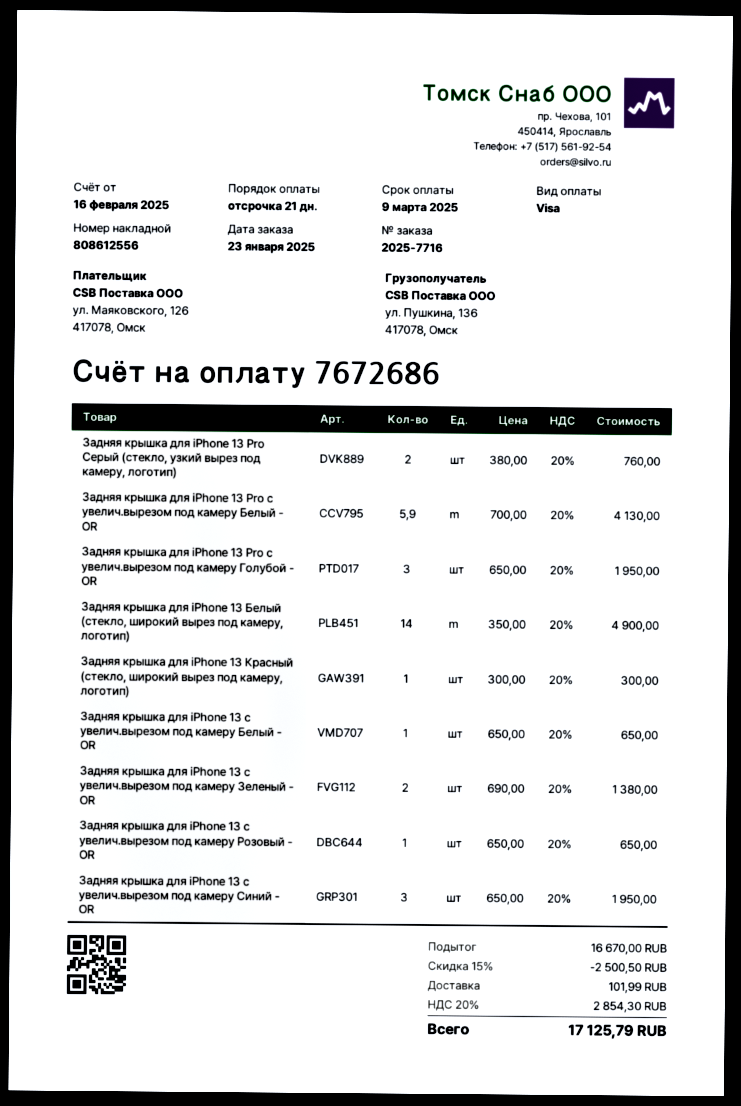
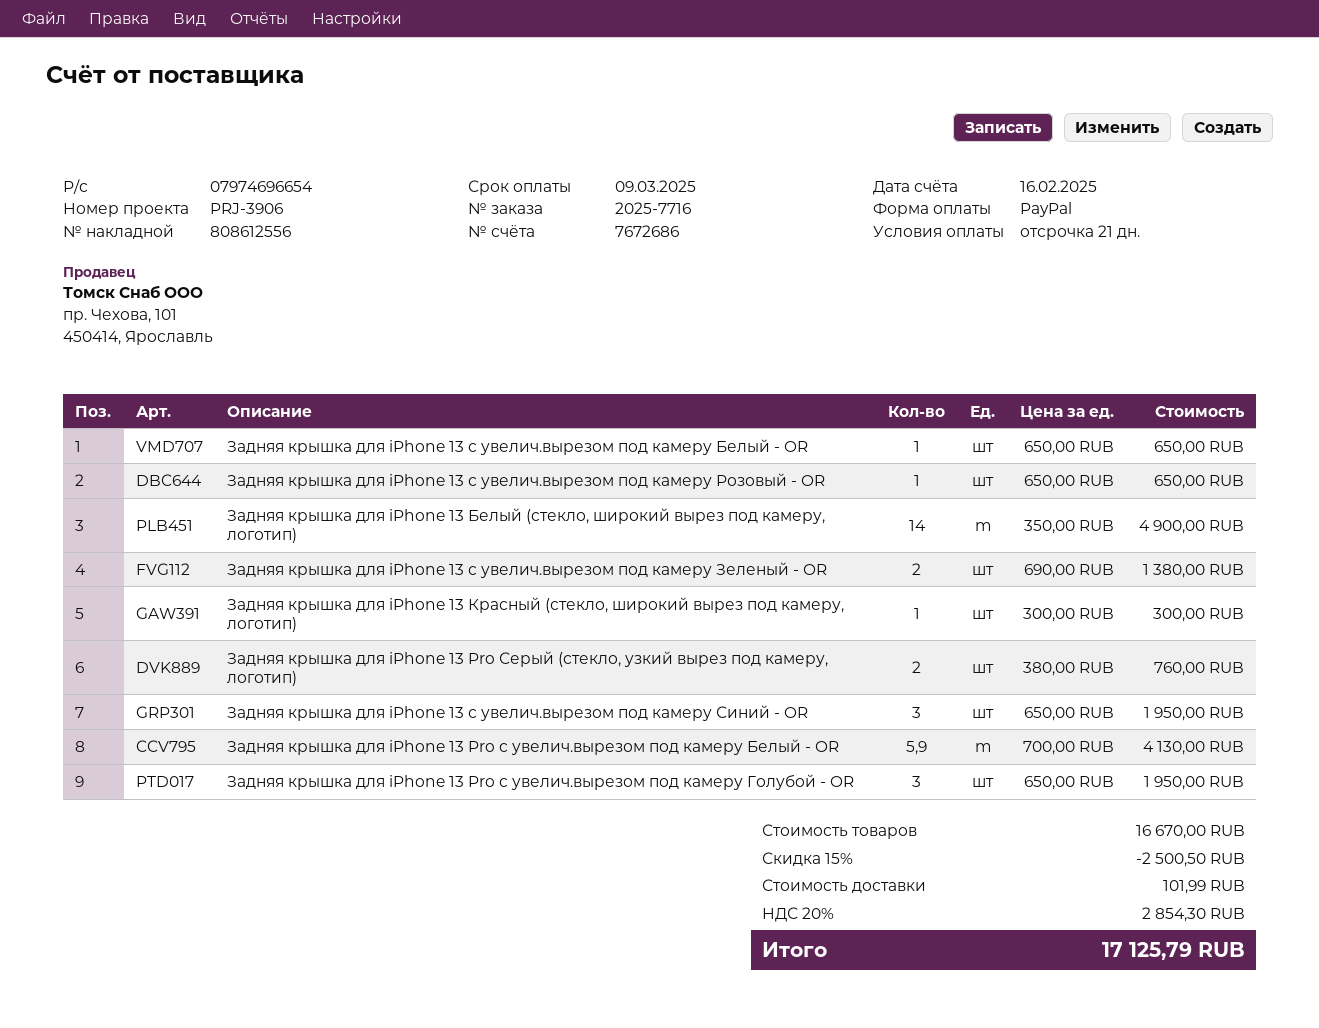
payment method: Visa -> PayPal

